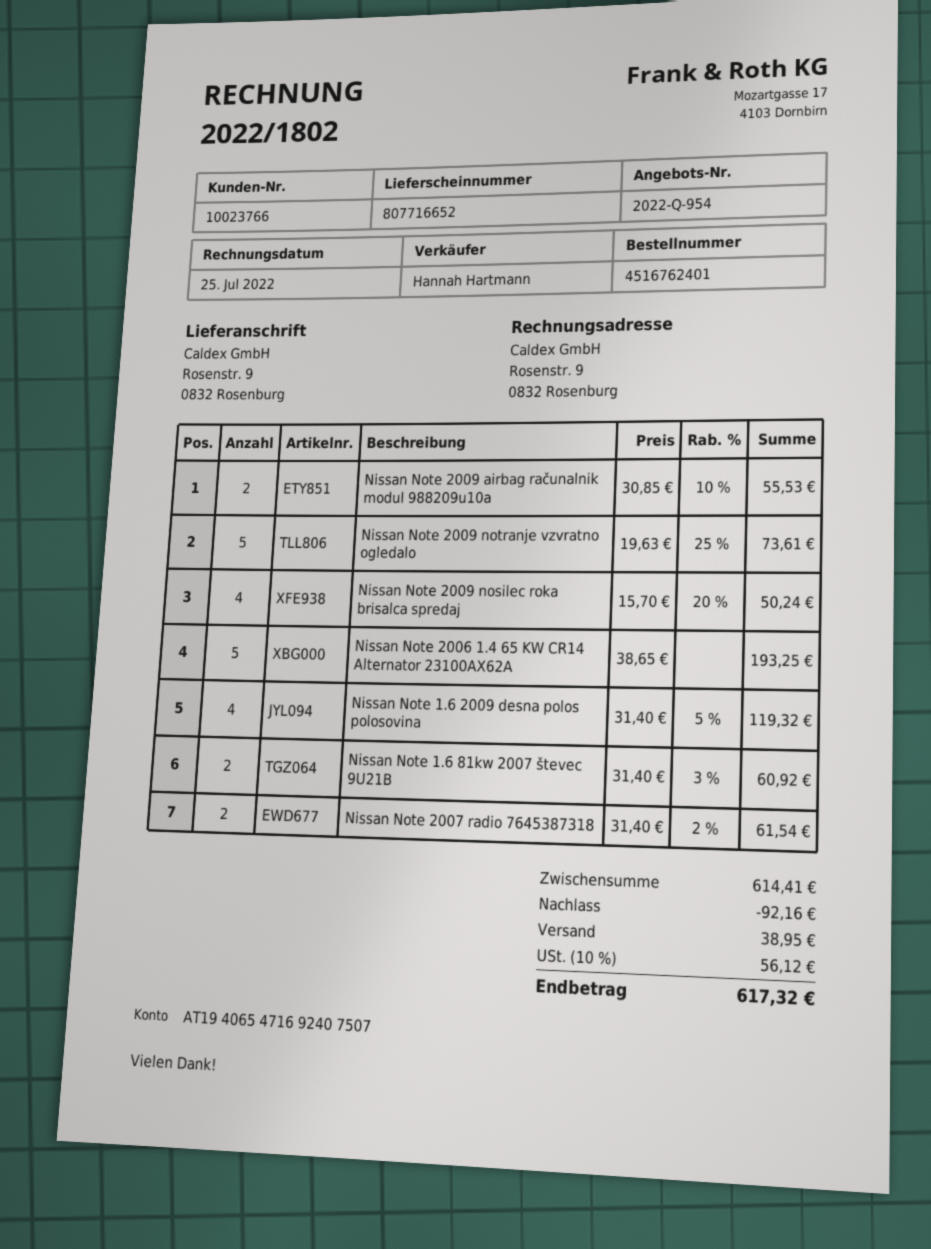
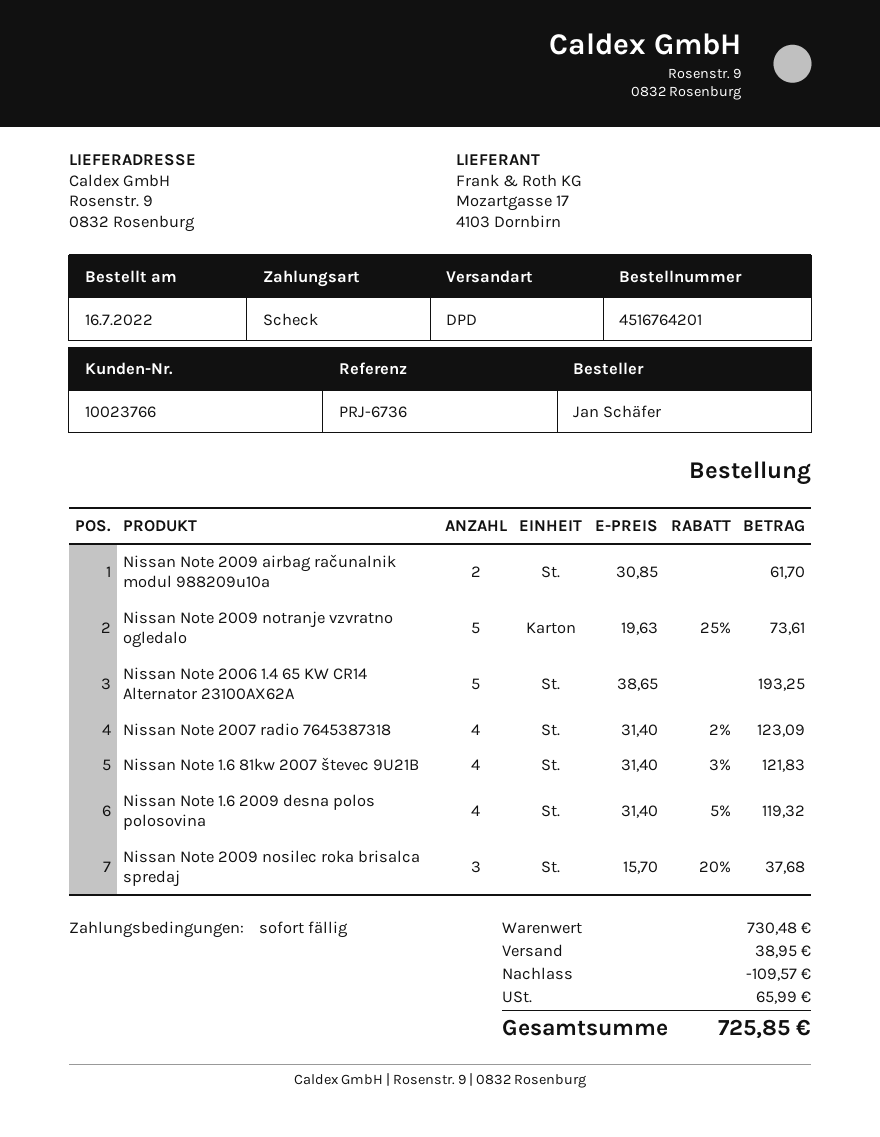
order number: 4516762401 -> 4516764201
Nissan Note 2009 airbag računalnik modul 988209u10a: 2 x 30.85 - 10% = 55.53 -> 2 x 30.85 = 61.70
Nissan Note 2009 nosilec roka brisalca spredaj: 4 x 15.70 - 20% = 50.24 -> 3 x 15.70 - 20% = 37.68
Nissan Note 1.6 81kw 2007 števec 9U21B: 2 x 31.40 - 3% = 60.92 -> 4 x 31.40 - 3% = 121.83
Nissan Note 2007 radio 7645387318: 2 x 31.40 - 2% = 61.54 -> 4 x 31.40 - 2% = 123.09
subtotal: 614.41 -> 730.48
discount: 92.16 -> 109.57
tax: 56.12 -> 65.99
total: 617.32 -> 725.85

